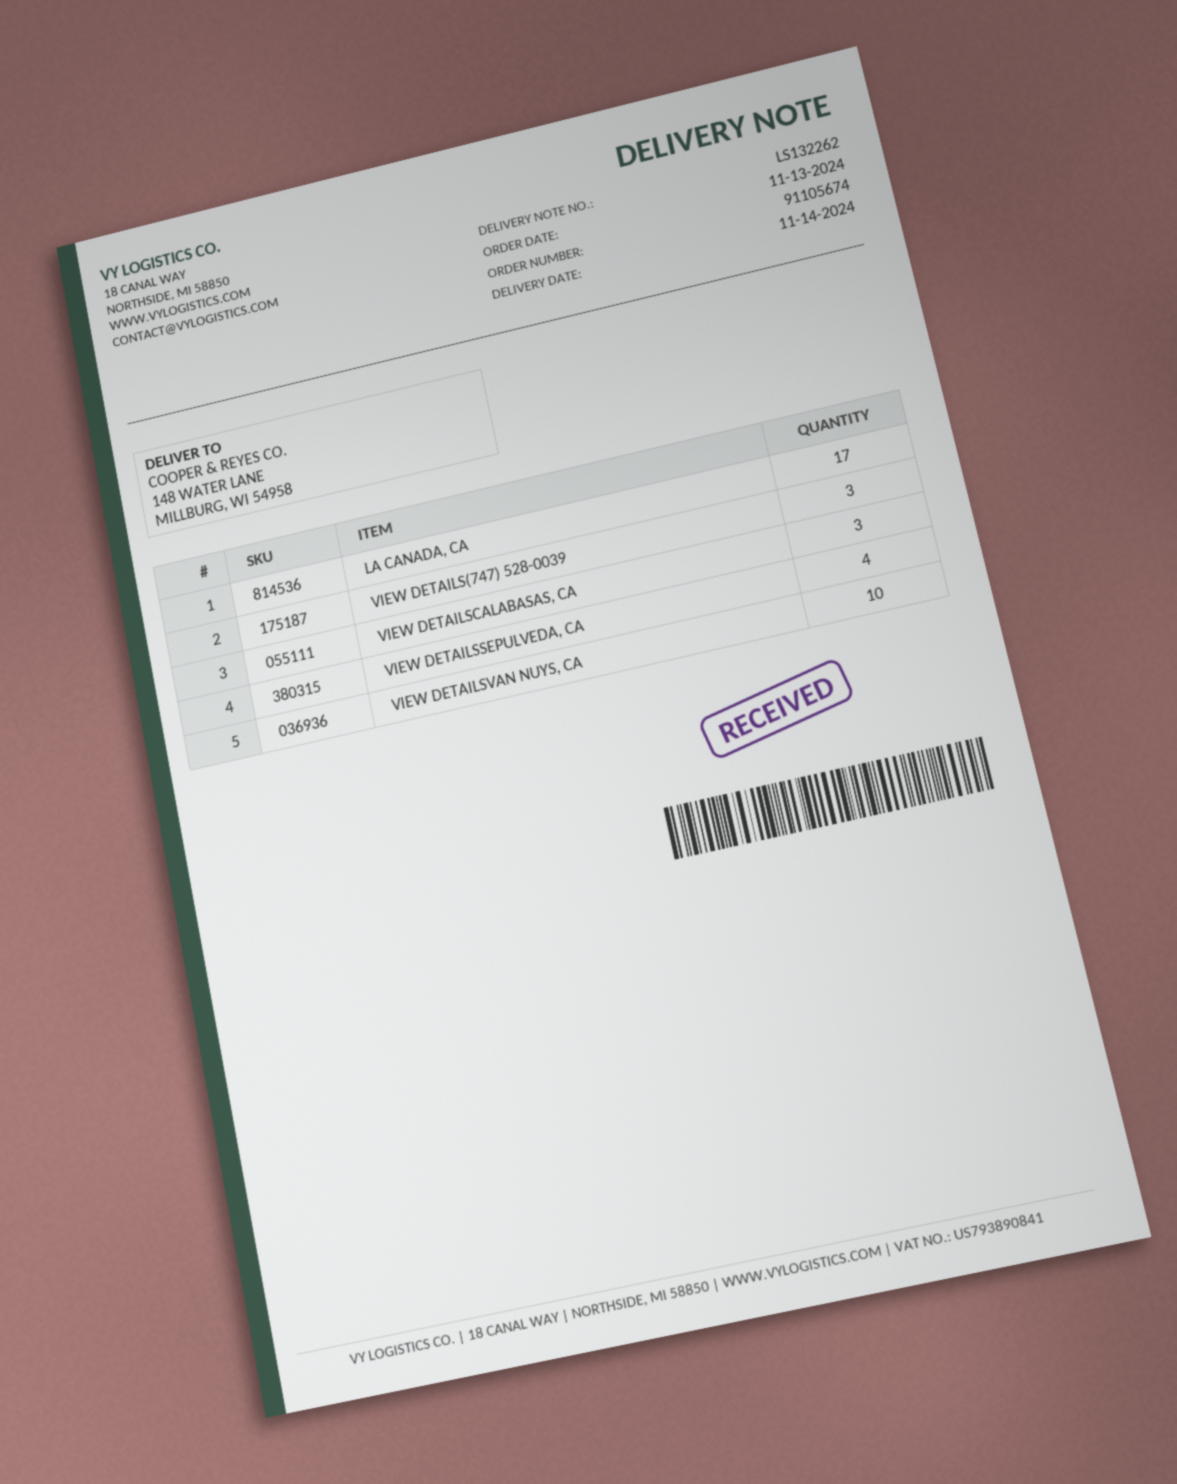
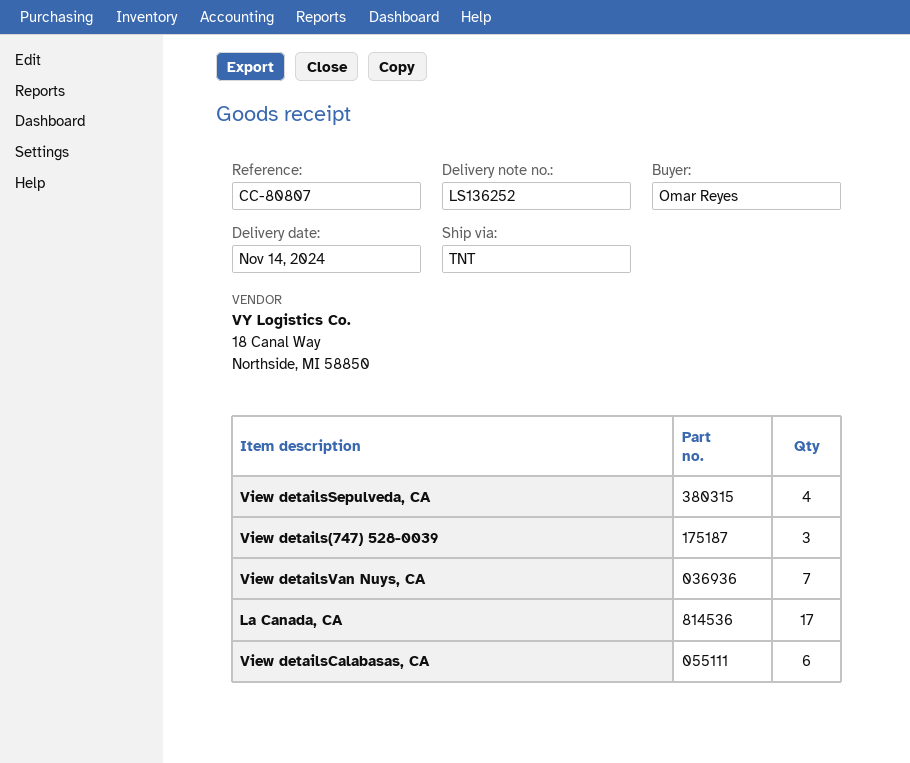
delivery note number: LS132262 -> LS136252
VIEW DETAILSCALABASAS, CA: 3 -> 6
VIEW DETAILSVAN NUYS, CA: 10 -> 7

